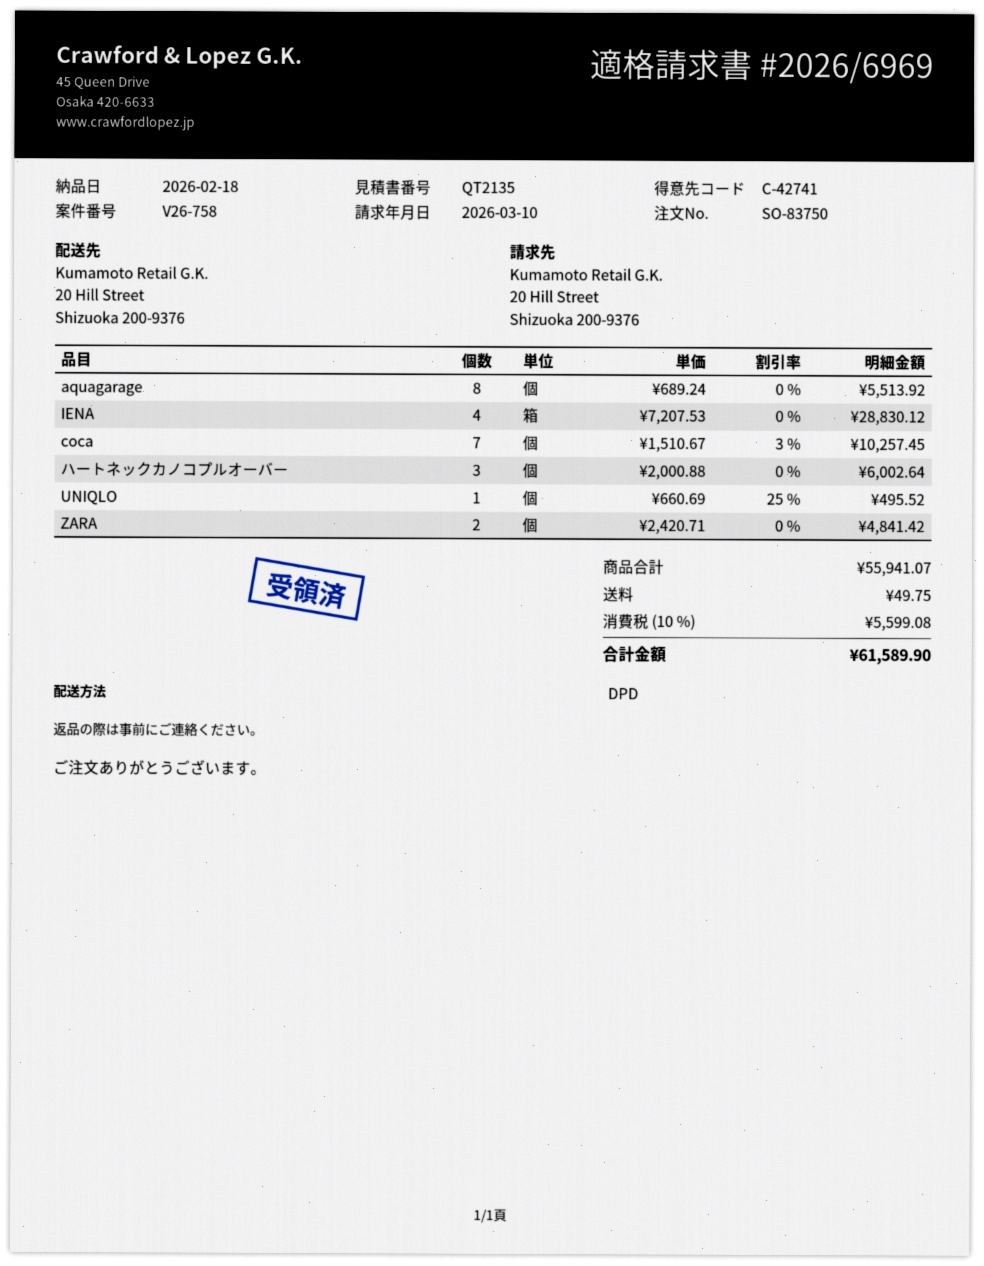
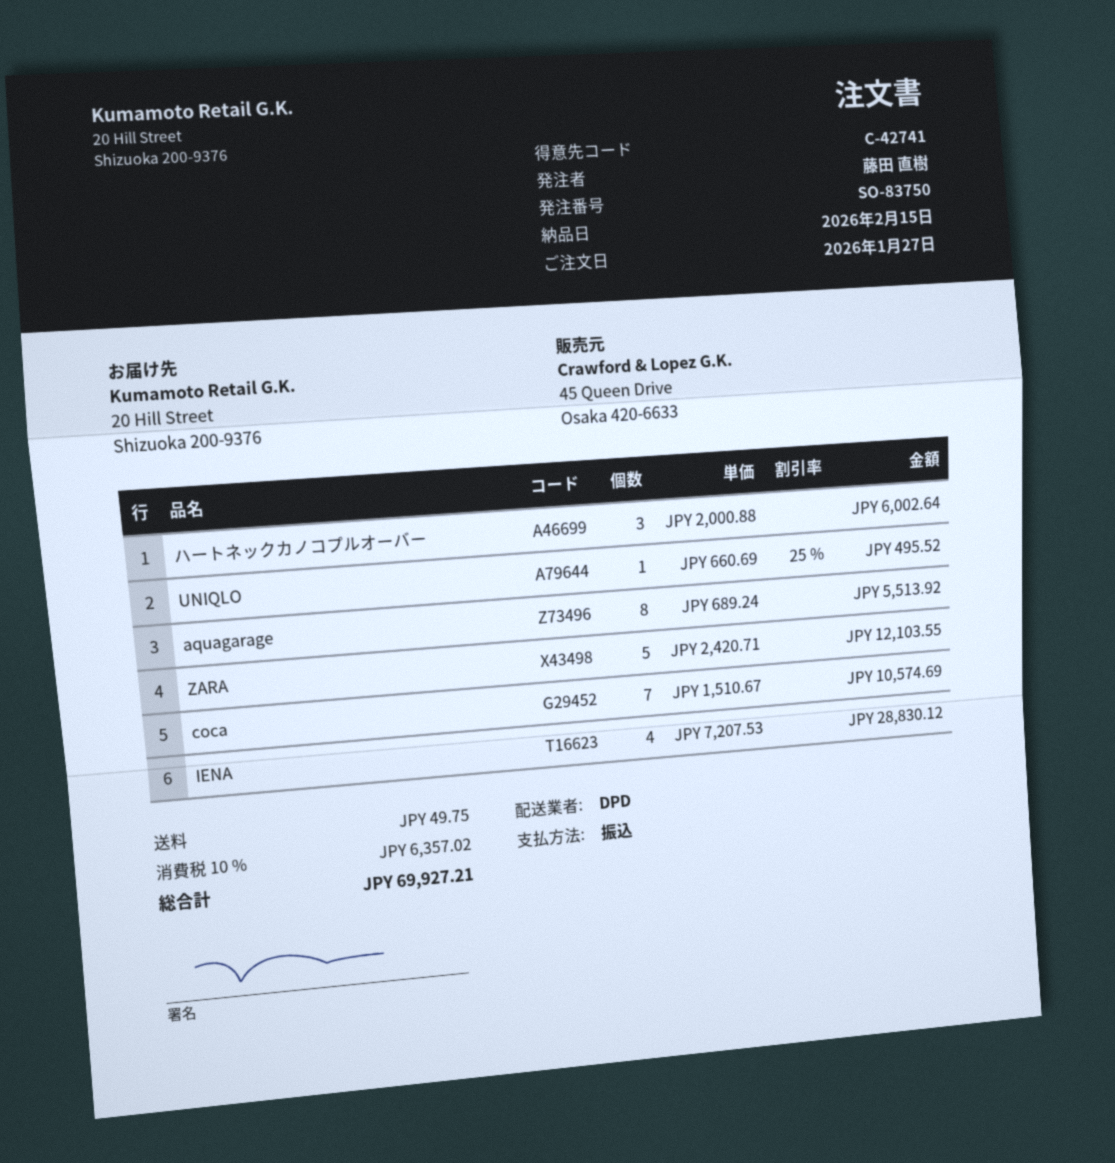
delivery date: 2026-02-18 -> 2026-02-15
coca: 7 x 1510.67 - 3% = 10257.45 -> 7 x 1510.67 = 10574.69
ZARA: 2 x 2420.71 = 4841.42 -> 5 x 2420.71 = 12103.55
tax: 10% = 5599.08 -> 10% = 6357.02
total: 61589.90 -> 69927.21

